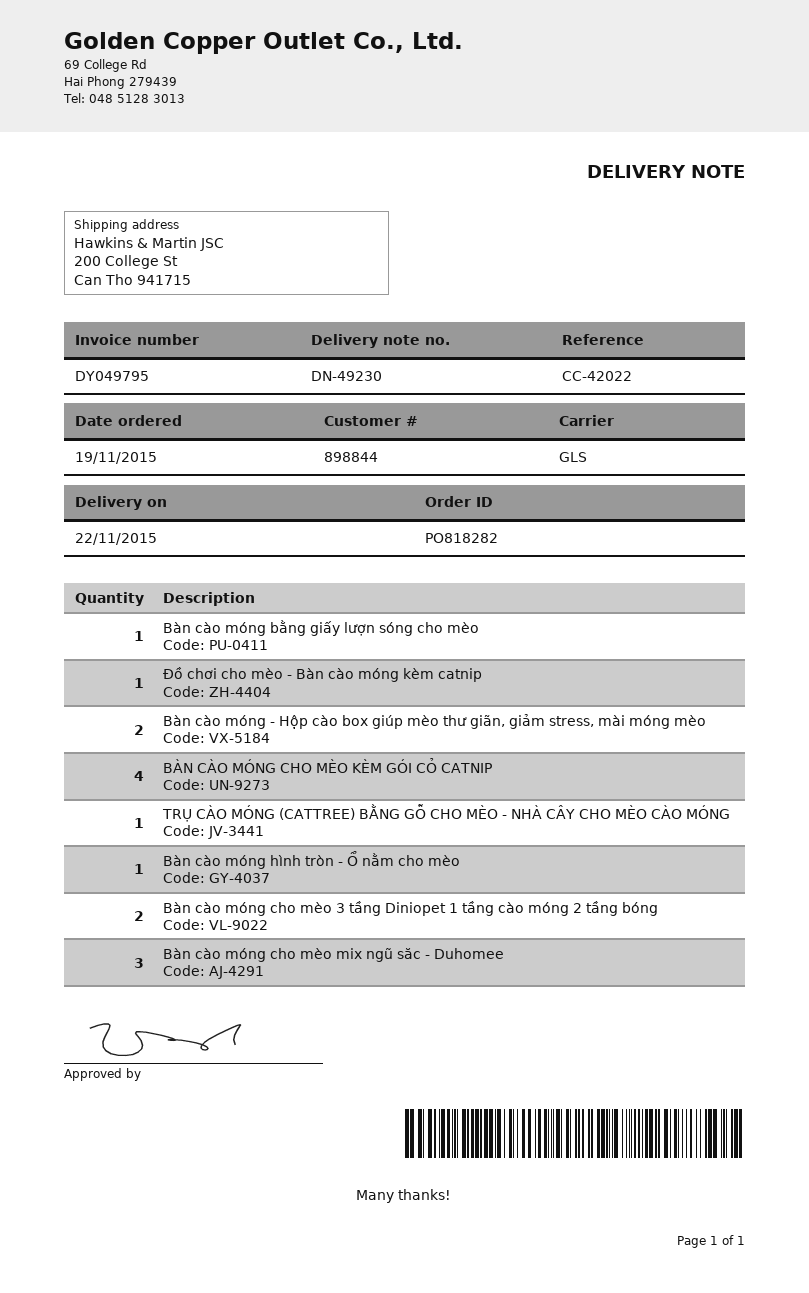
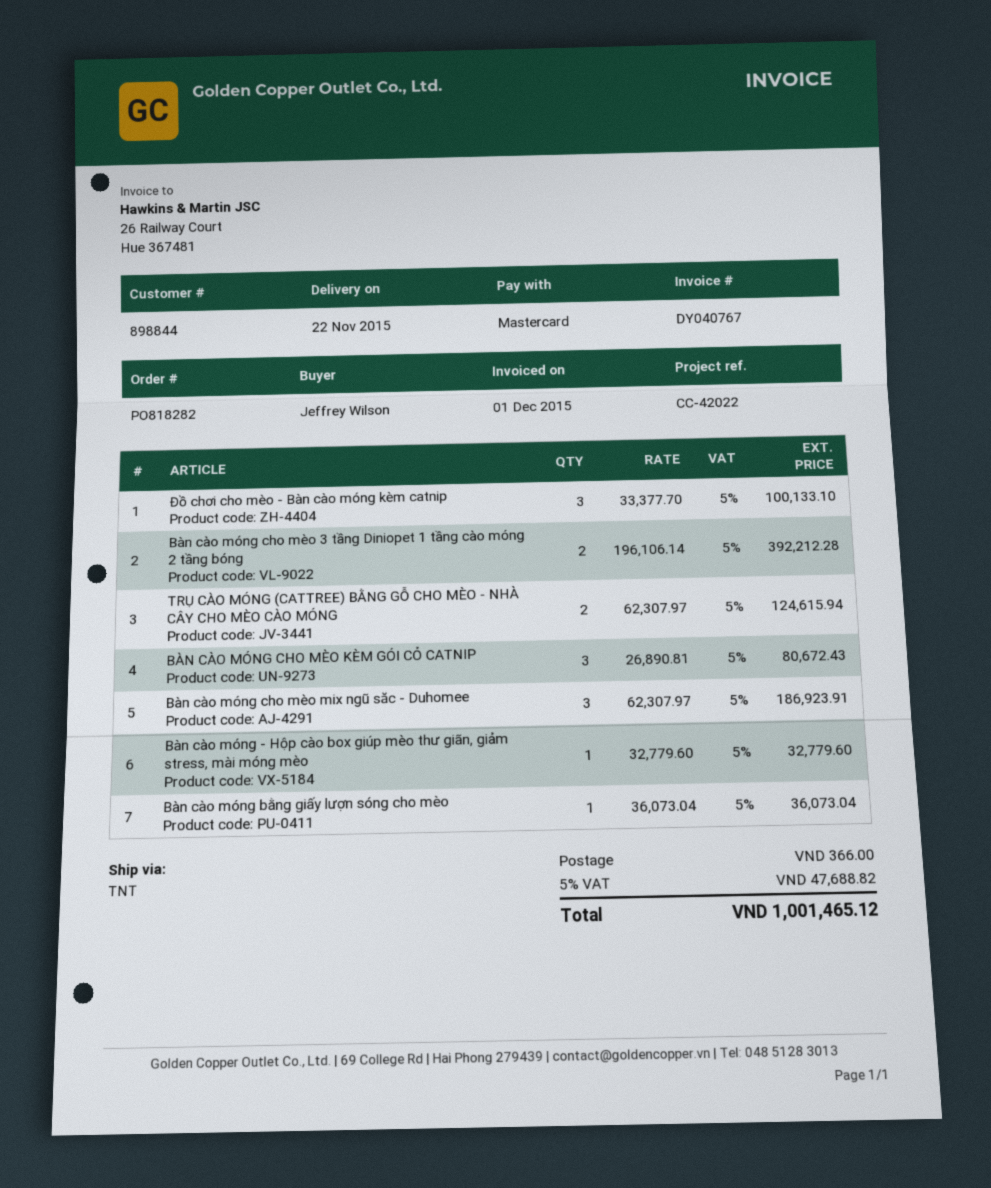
invoice number: DY049795 -> DY040767
shipping method: GLS -> TNT
Đồ chơi cho mèo - Bàn cào móng kèm catnip: 1 -> 3
Bàn cào móng - Hộp cào box giúp mèo thư giãn, giảm stress, mài móng mèo: 2 -> 1
BÀN CÀO MÓNG CHO MÈO KÈM GÓI CỎ CATNIP: 4 -> 3
TRỤ CÀO MÓNG (CATTREE) BẰNG GỖ CHO MÈO - NHÀ CÂY CHO MÈO CÀO MÓNG: 1 -> 2
Bàn cào móng hình tròn - Ổ nằm cho mèo: 1 -> none

